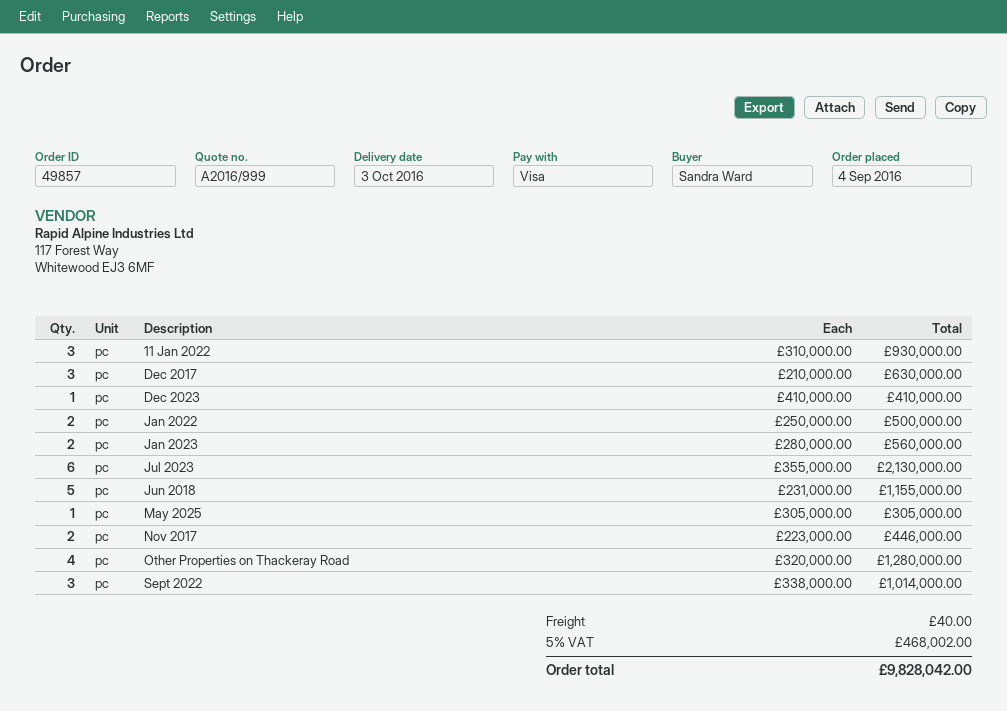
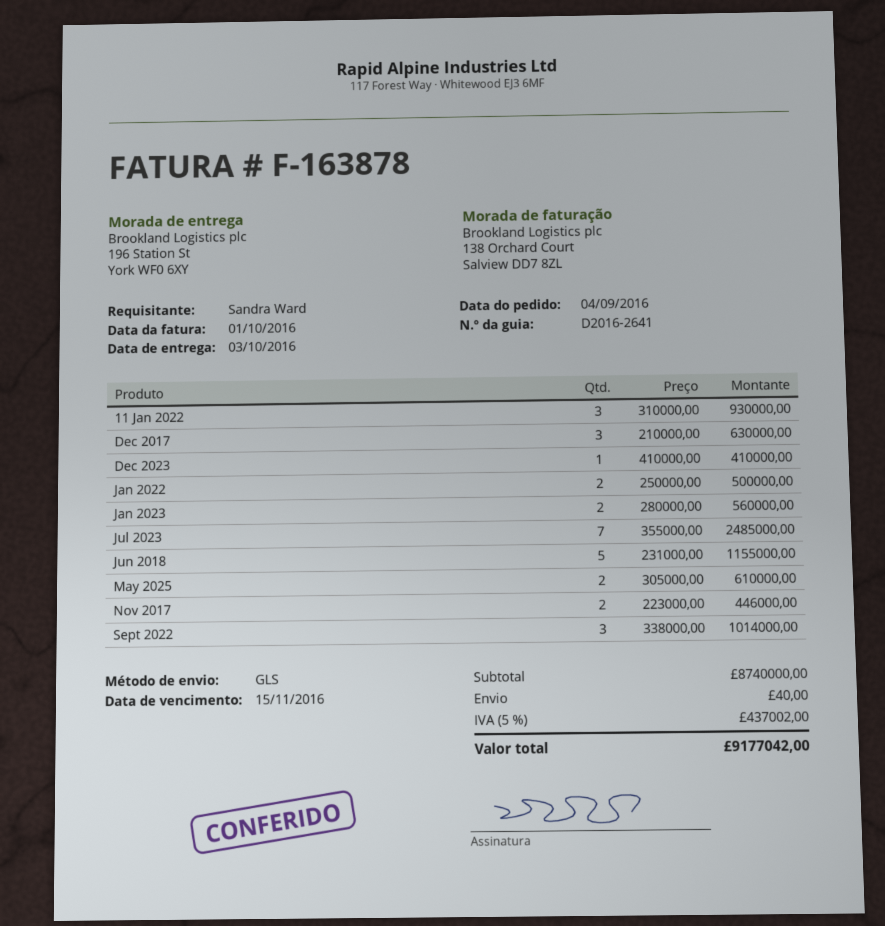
Jul 2023: 6 x 355000.00 = 2130000.00 -> 7 x 355000.00 = 2485000.00
May 2025: 1 x 305000.00 = 305000.00 -> 2 x 305000.00 = 610000.00
Other Properties on Thackeray Road: 4 x 320000.00 = 1280000.00 -> none
tax: 5% = 468002.00 -> 5% = 437002.00
total: 9828042.00 -> 9177042.00

